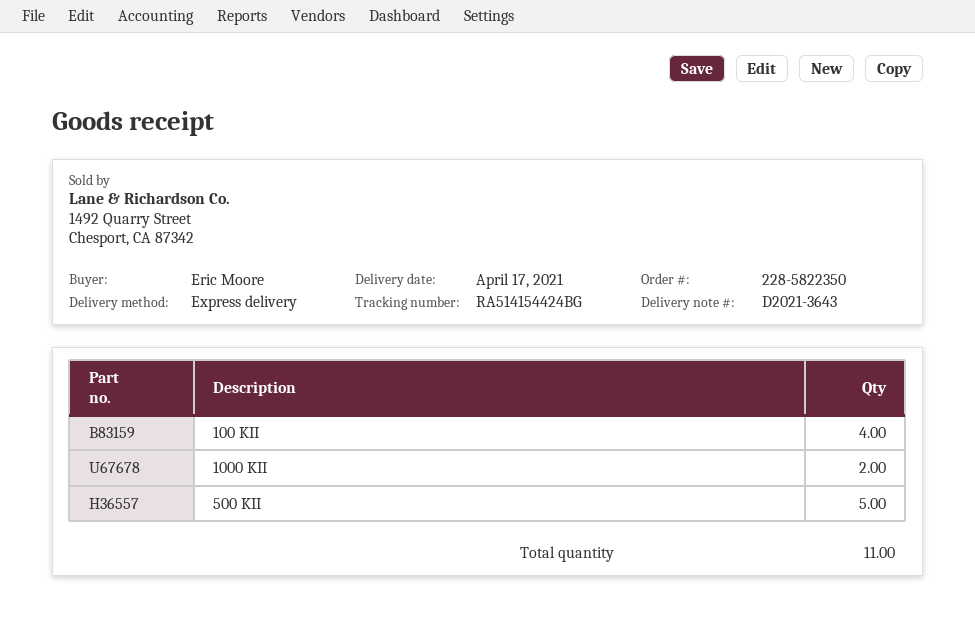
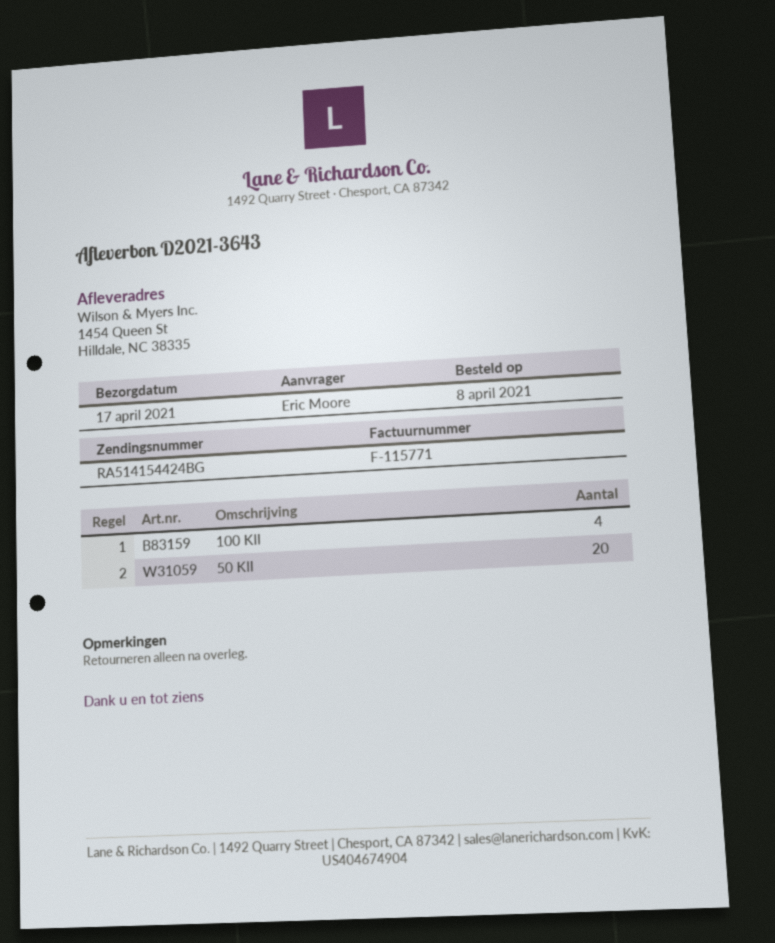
1000 KII: 2 -> none
500 KII: 5 -> none
50 KII: none -> 20

